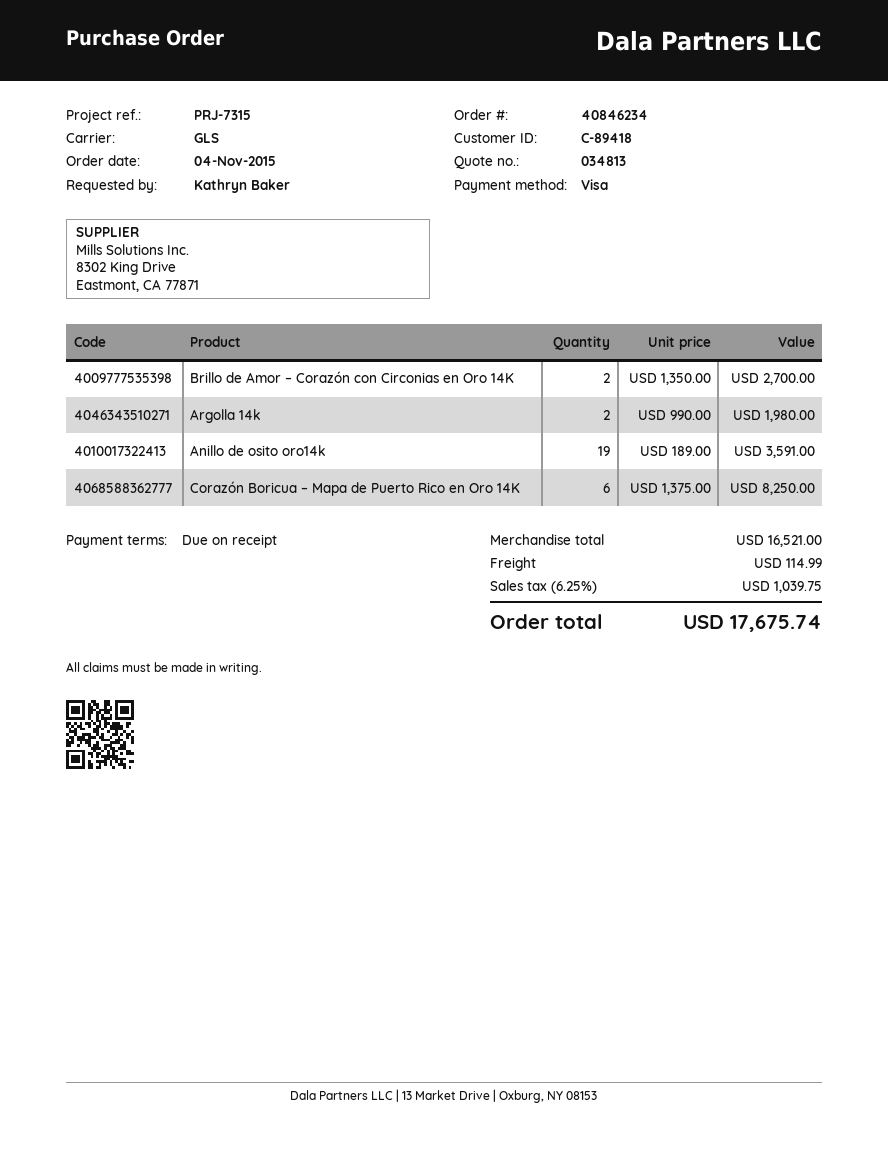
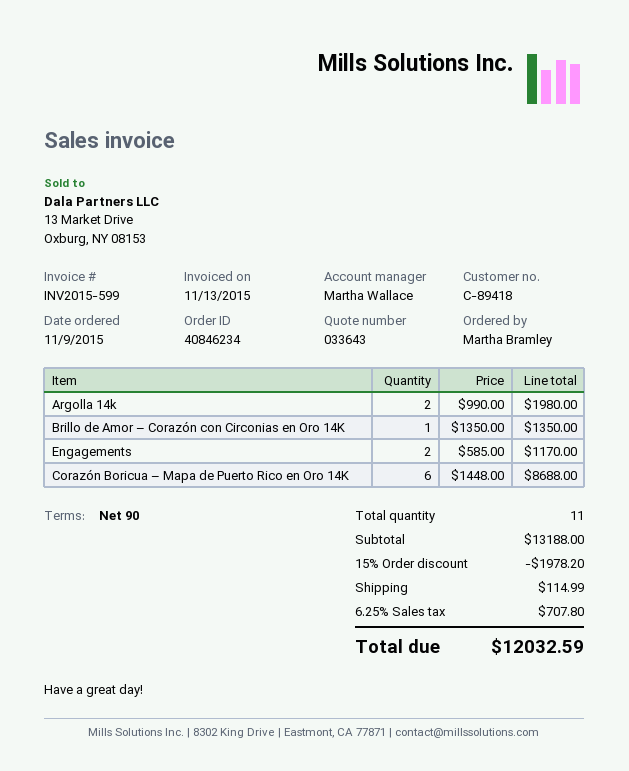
quote number: 034813 -> 033643
order date: 2015-11-04 -> 2015-11-09
payment terms: on receipt -> 90 days
ordered by: Kathryn Baker -> Martha Bramley
Brillo de Amor – Corazón con Circonias en Oro 14K: 2 x 1350.00 = 2700.00 -> 1 x 1350.00 = 1350.00
Anillo de osito oro14k: 19 x 189.00 = 3591.00 -> none
Corazón Boricua – Mapa de Puerto Rico en Oro 14K: 6 x 1375.00 = 8250.00 -> 6 x 1448.00 = 8688.00
Engagements: none -> 2 x 585.00 = 1170.00
subtotal: 16521.00 -> 13188.00
discount: none -> 15% = 1978.20
tax: 6.25% = 1039.75 -> 6.25% = 707.80
total: 17675.74 -> 12032.59

